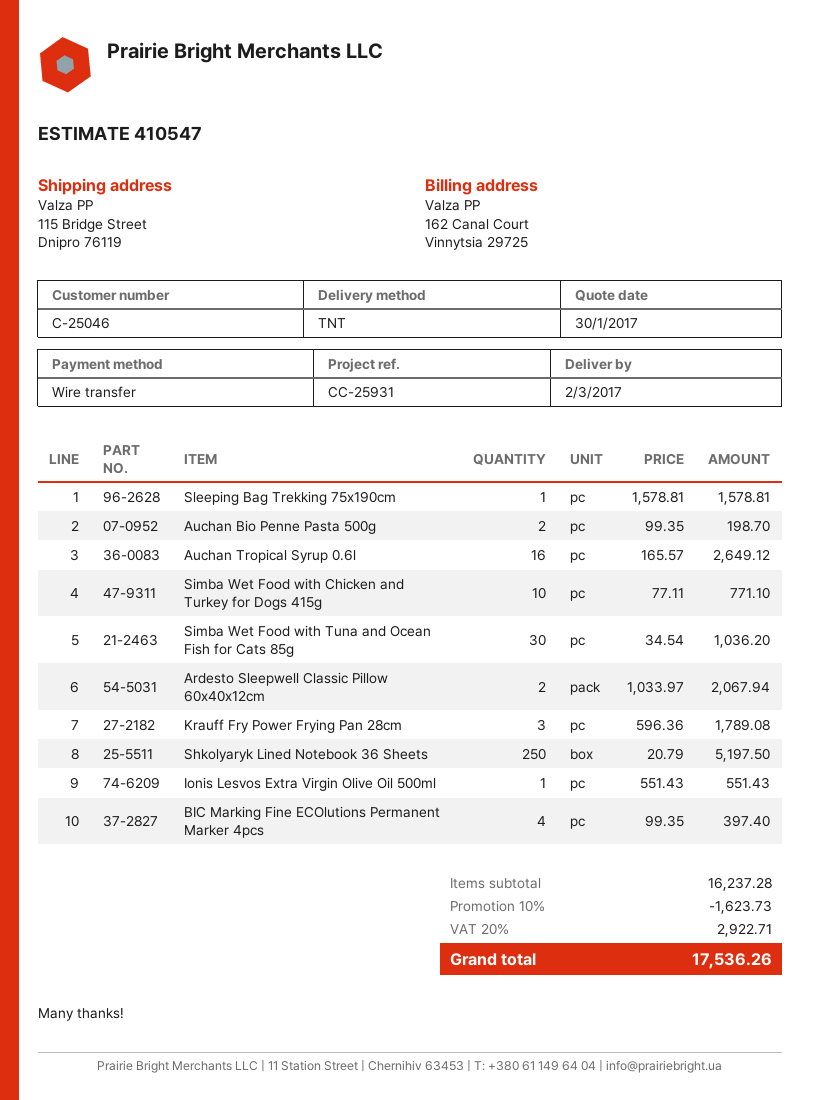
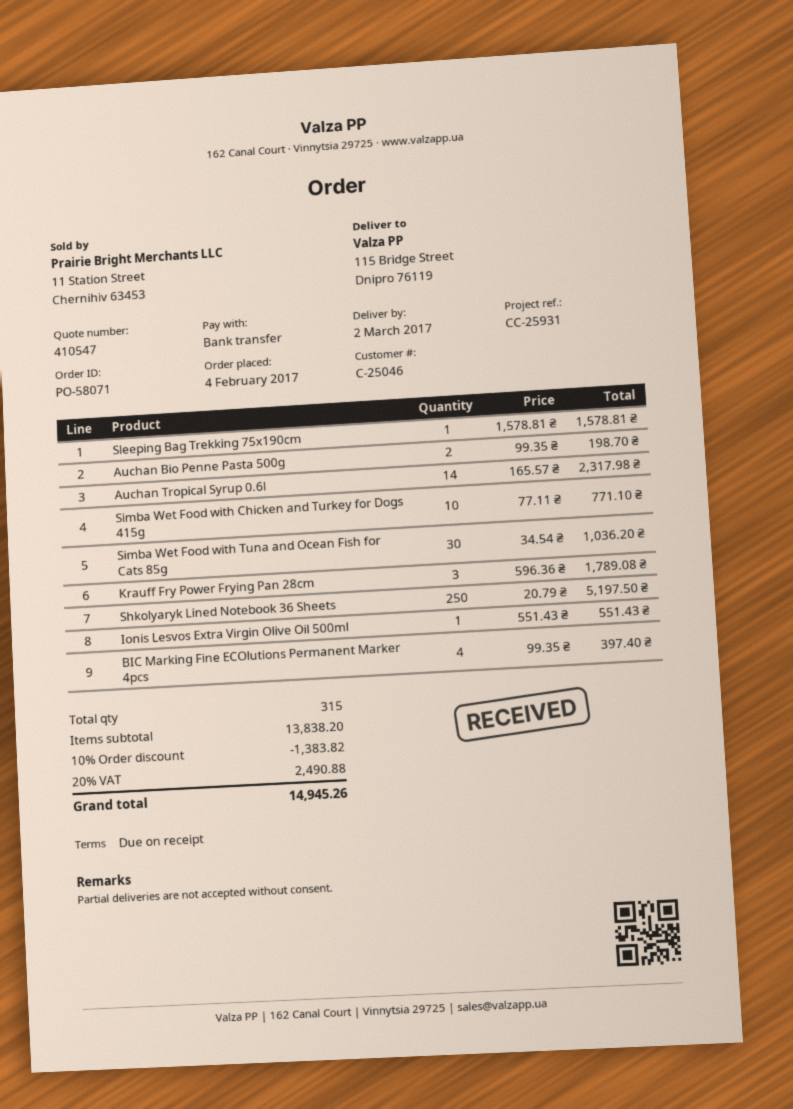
Auchan Tropical Syrup 0.6l: 16 x 165.57 = 2649.12 -> 14 x 165.57 = 2317.98
Ardesto Sleepwell Classic Pillow 60x40x12cm: 2 x 1033.97 = 2067.94 -> none
subtotal: 16237.28 -> 13838.20
discount: 10% = 1623.73 -> 10% = 1383.82
tax: 20% = 2922.71 -> 20% = 2490.88
total: 17536.26 -> 14945.26

